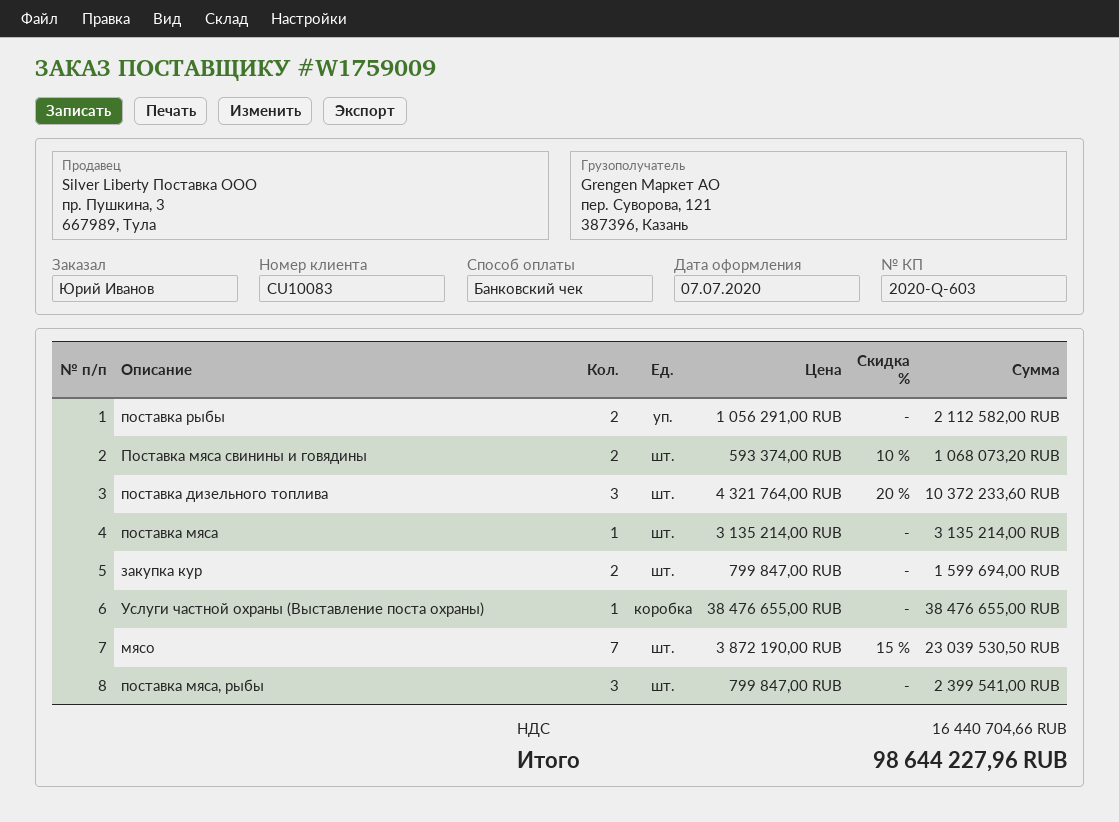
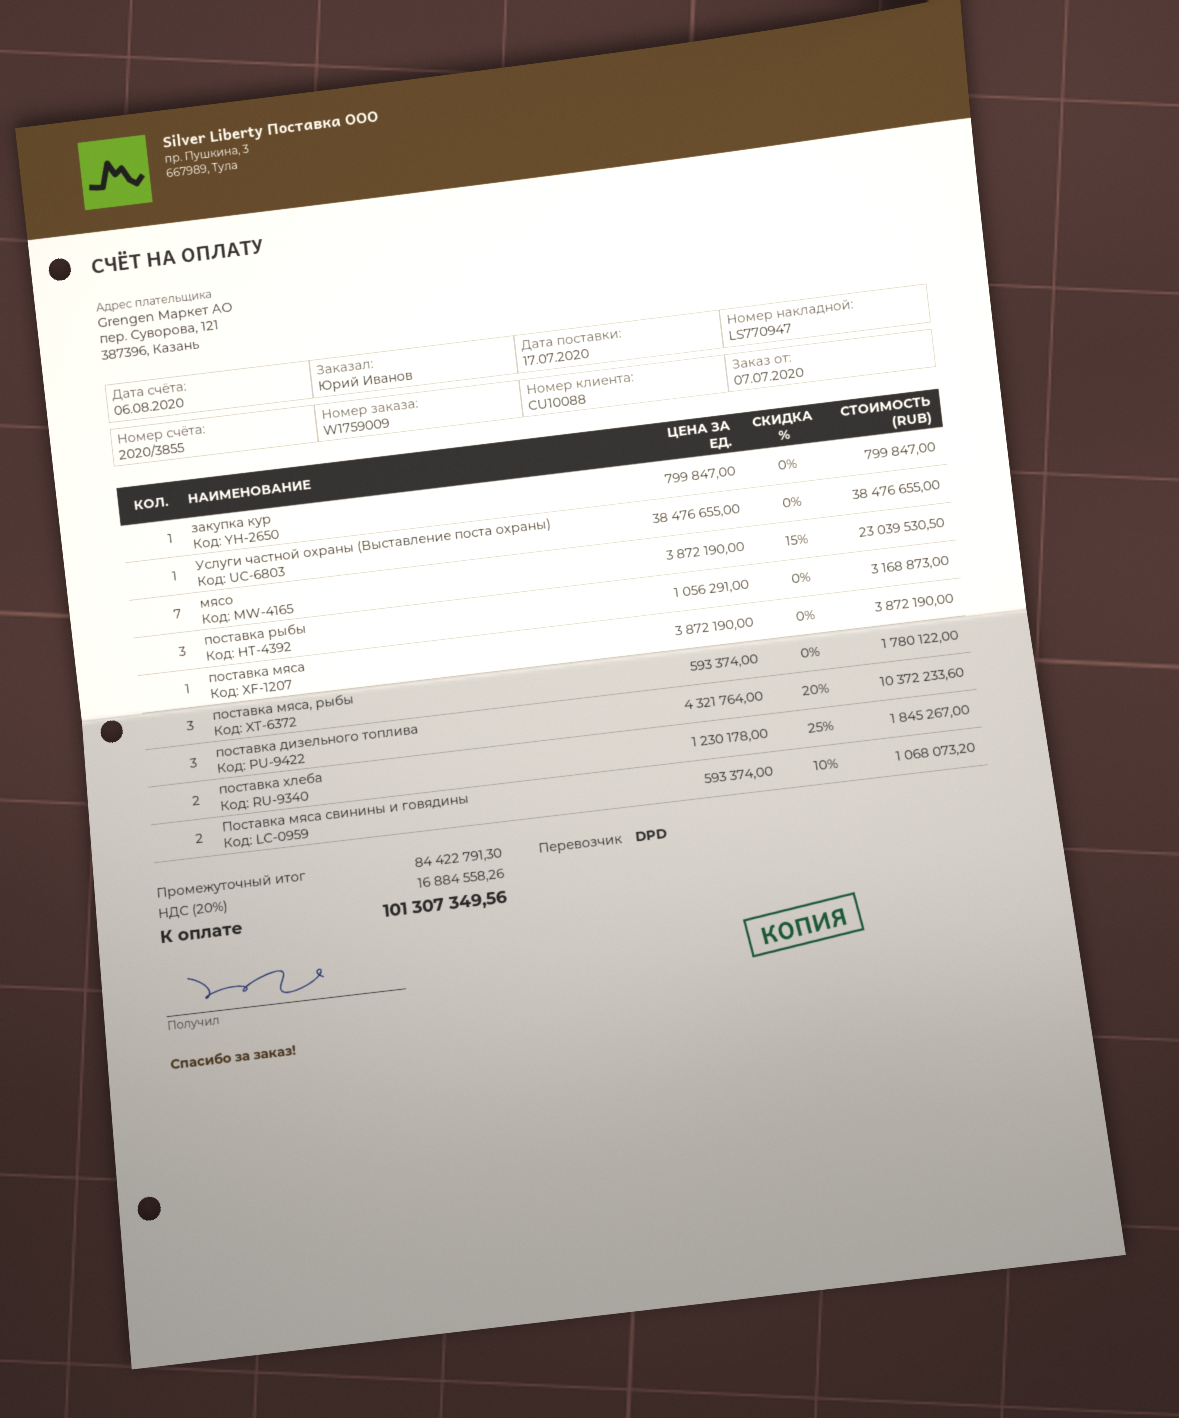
customer number: CU10083 -> CU10088
поставка рыбы: 2 x 1056291.00 = 2112582.00 -> 3 x 1056291.00 = 3168873.00
поставка мяса: 1 x 3135214.00 = 3135214.00 -> 1 x 3872190.00 = 3872190.00
закупка кур: 2 x 799847.00 = 1599694.00 -> 1 x 799847.00 = 799847.00
поставка мяса, рыбы: 3 x 799847.00 = 2399541.00 -> 3 x 593374.00 = 1780122.00
поставка хлеба: none -> 2 x 1230178.00 - 25% = 1845267.00
tax: 16440704.66 -> 16884558.26
total: 98644227.96 -> 101307349.56

